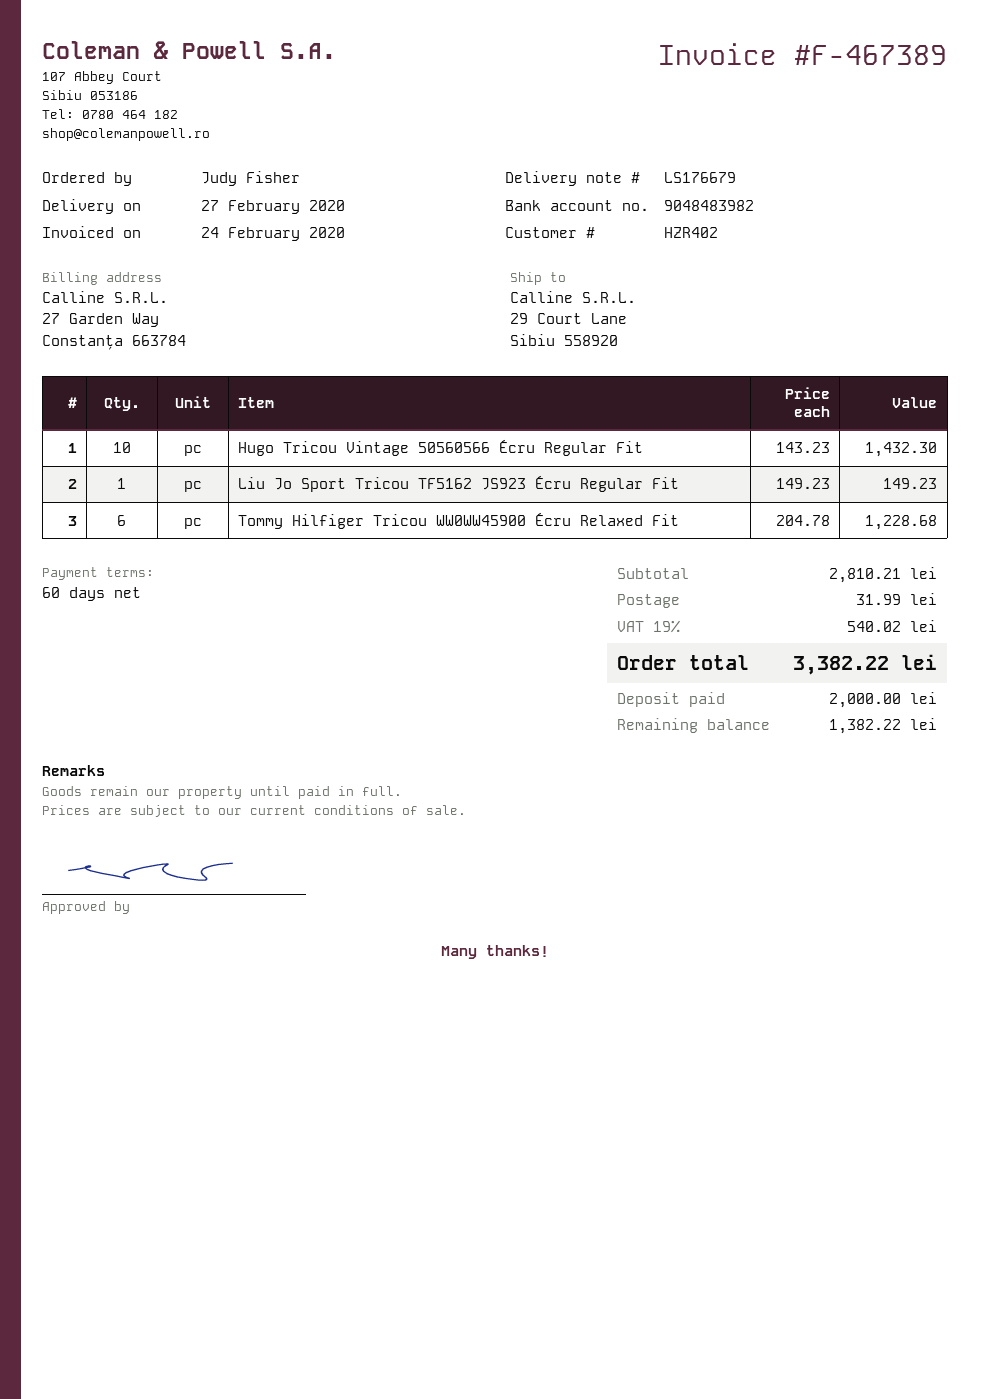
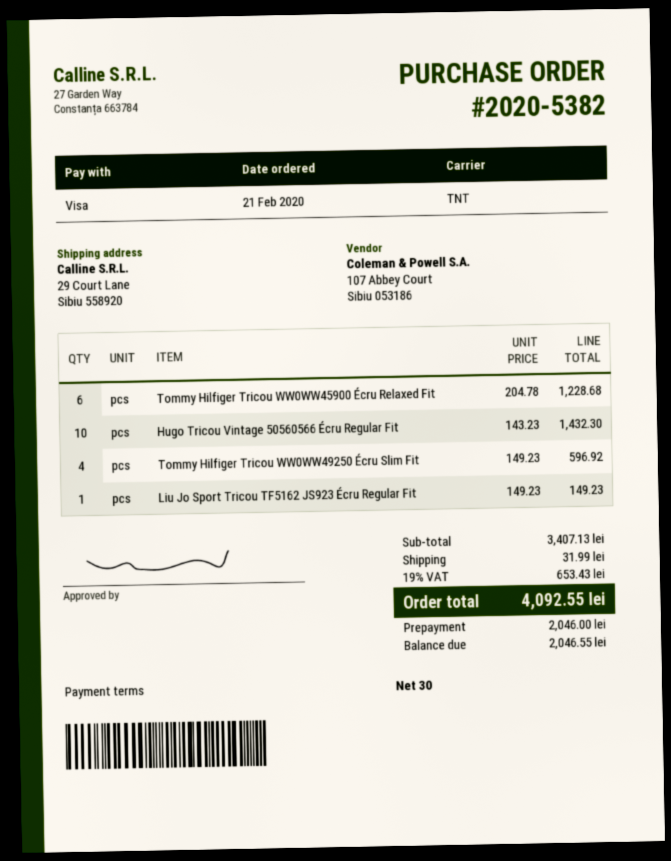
payment terms: 60 days -> 30 days
Tommy Hilfiger Tricou WW0WW49250 Écru Slim Fit: none -> 4 x 149.23 = 596.92
subtotal: 2810.21 -> 3407.13
tax: 19% = 540.02 -> 19% = 653.43
total: 3382.22 -> 4092.55
deposit: 2000.00 -> 2046.00
balance: 1382.22 -> 2046.55

